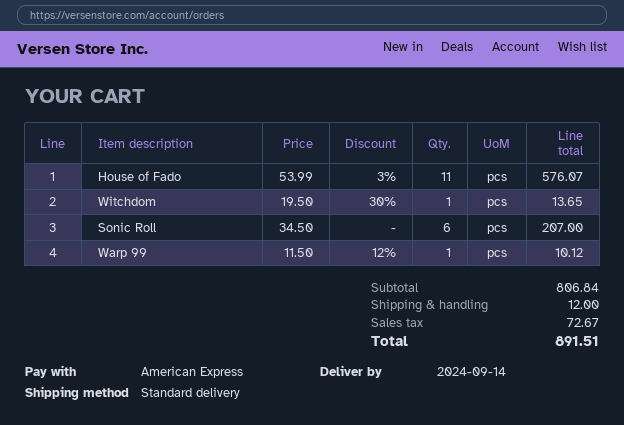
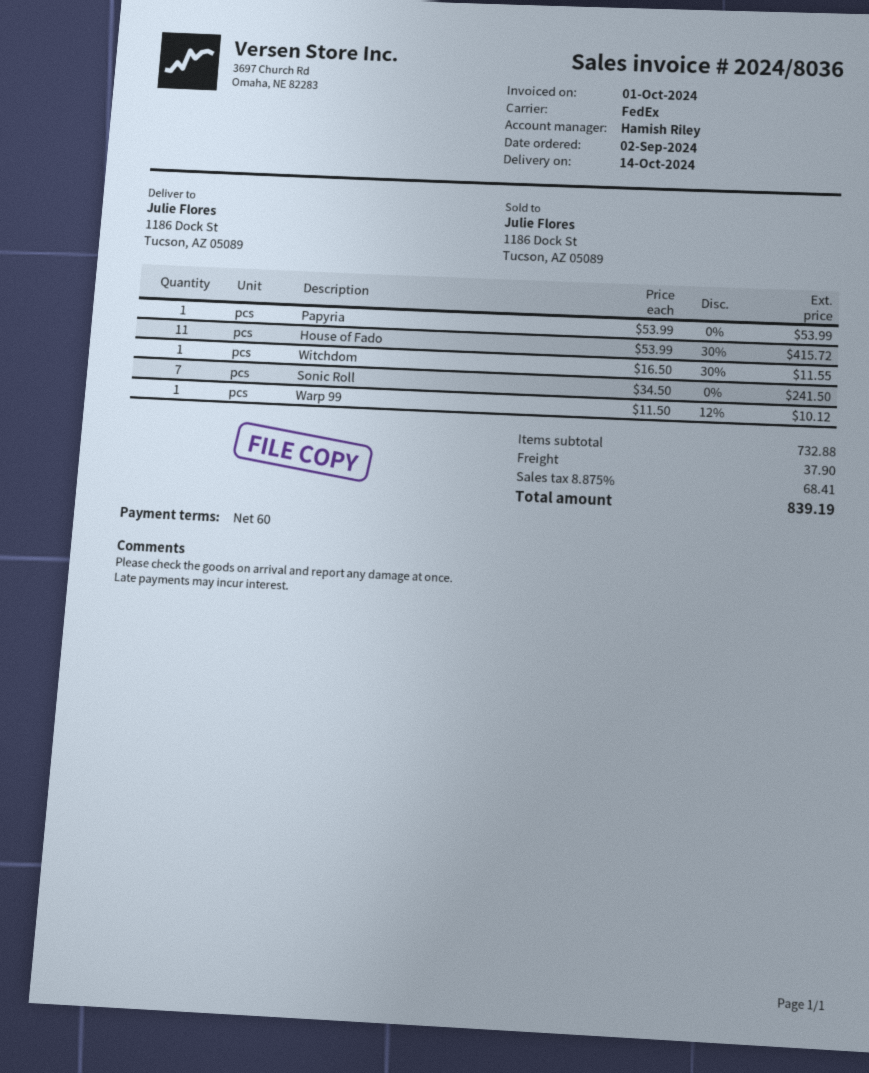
delivery date: 2024-09-14 -> 2024-10-14
shipping method: standard -> FedEx
House of Fado: 11 x 53.99 - 3% = 576.07 -> 11 x 53.99 - 30% = 415.72
Witchdom: 1 x 19.50 - 30% = 13.65 -> 1 x 16.50 - 30% = 11.55
Sonic Roll: 6 x 34.50 = 207.00 -> 7 x 34.50 = 241.50
Papyria: none -> 1 x 53.99 = 53.99
subtotal: 806.84 -> 732.88
shipping: 12.00 -> 37.90
tax: 72.67 -> 68.41
total: 891.51 -> 839.19

